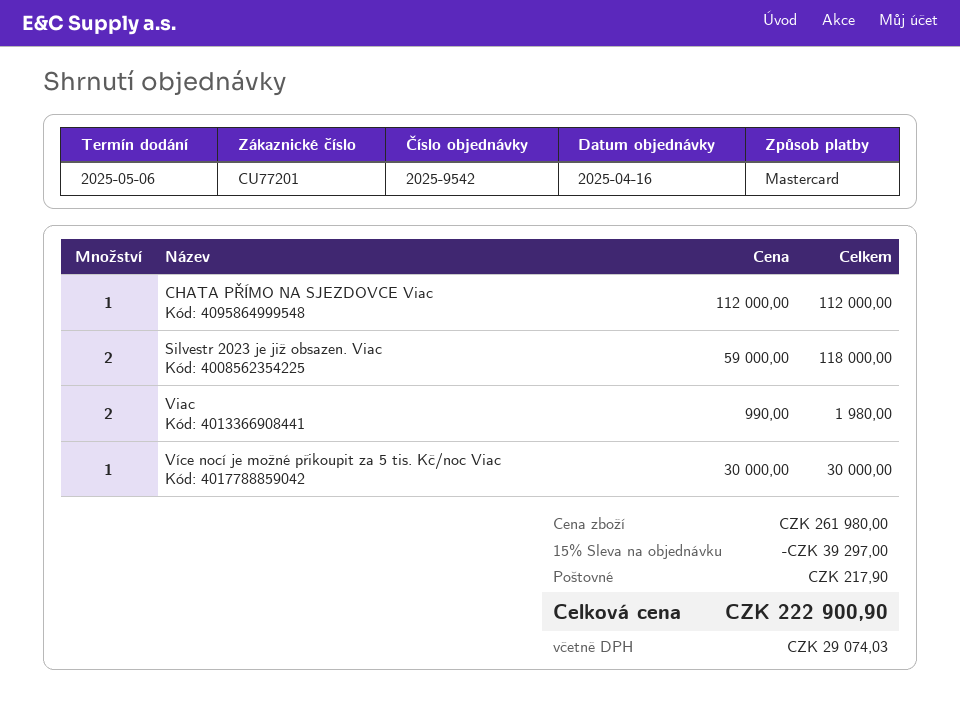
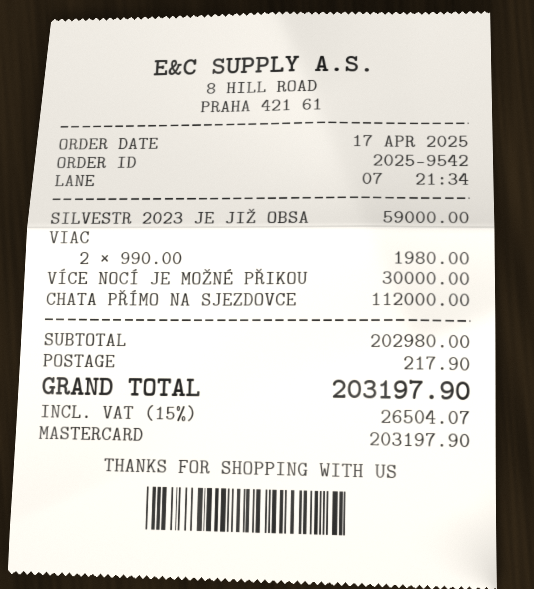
order date: 2025-04-16 -> 2025-04-17
Silvestr 2023 je již obsazen. Viac: 2 x 59000.00 = 118000.00 -> 1 x 59000.00 = 59000.00
subtotal: 261980.00 -> 202980.00
discount: 15% = 39297.00 -> none
tax: 29074.03 -> 26504.07
total: 222900.90 -> 203197.90

